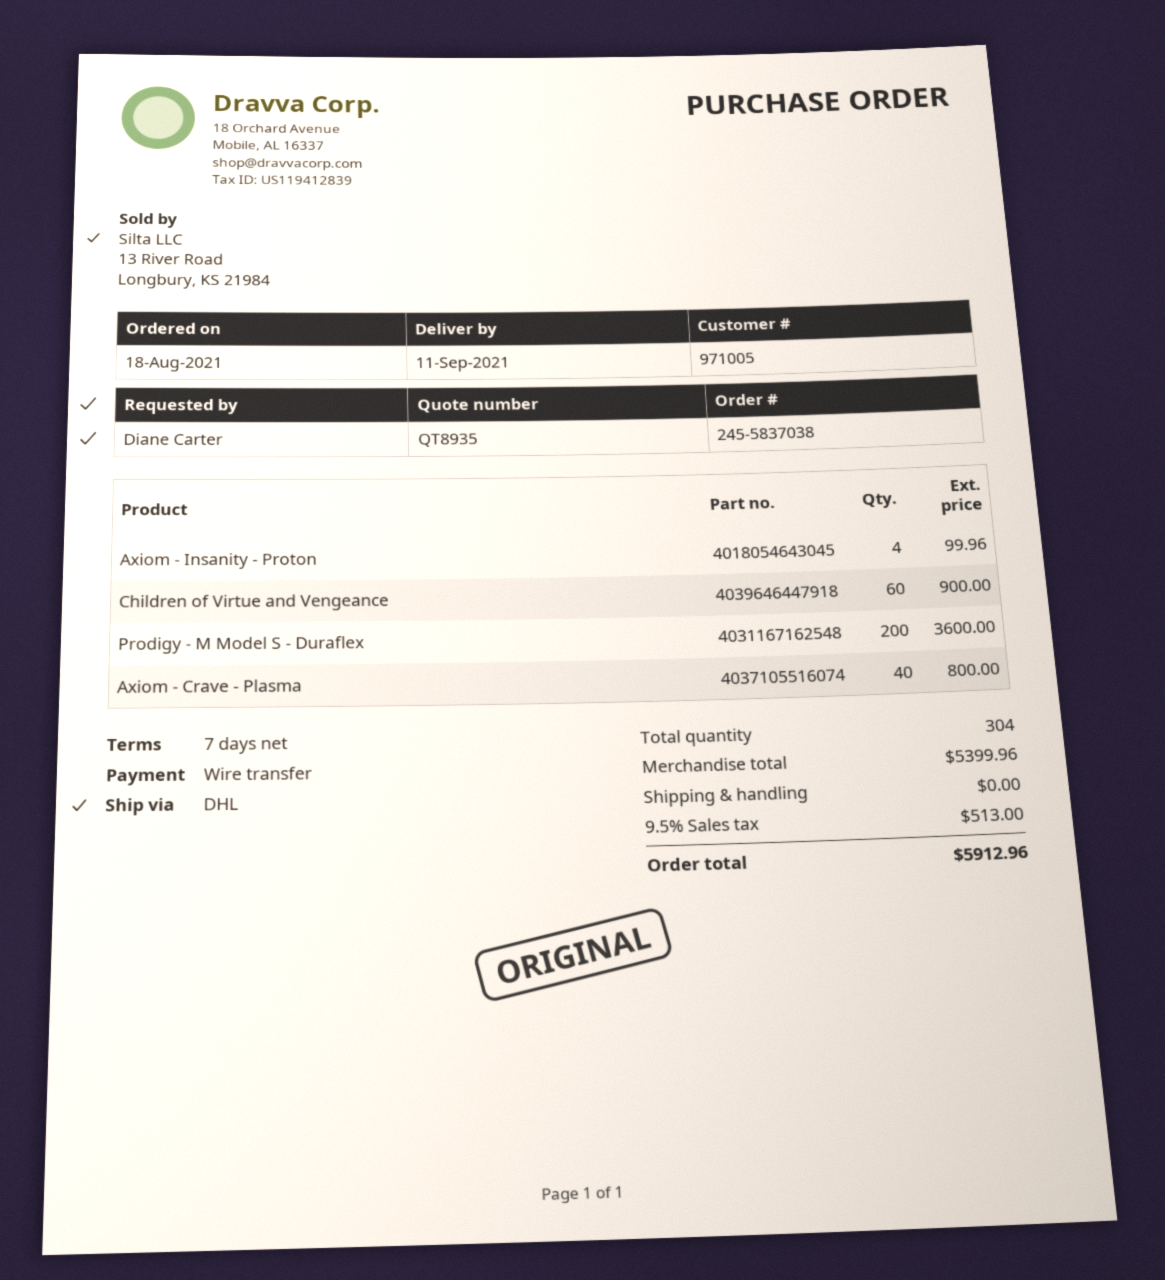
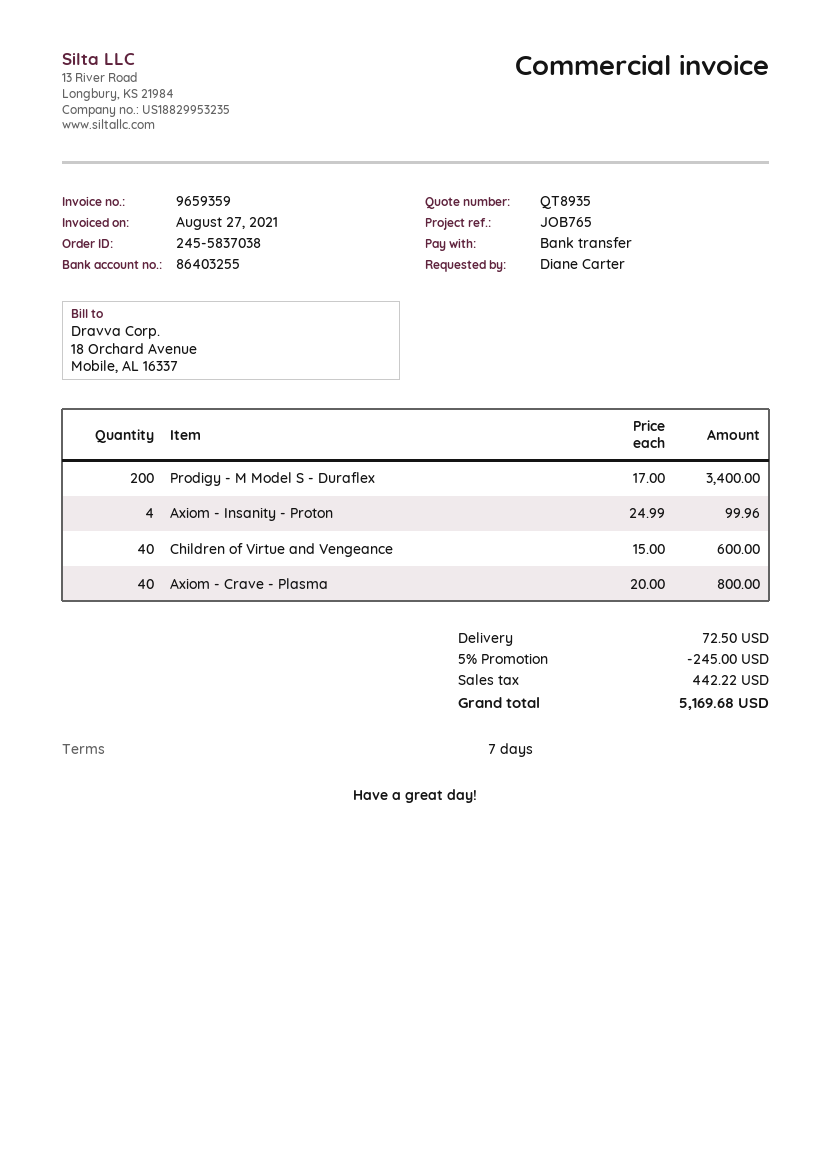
Children of Virtue and Vengeance: 60 for 900.00 -> 40 for 600.00
Prodigy - M Model S - Duraflex: 200 for 3600.00 -> 200 for 3400.00
discount: none -> 5% = 245.00
shipping: 0.00 -> 72.50
tax: 513.00 -> 442.22
total: 5912.96 -> 5169.68

